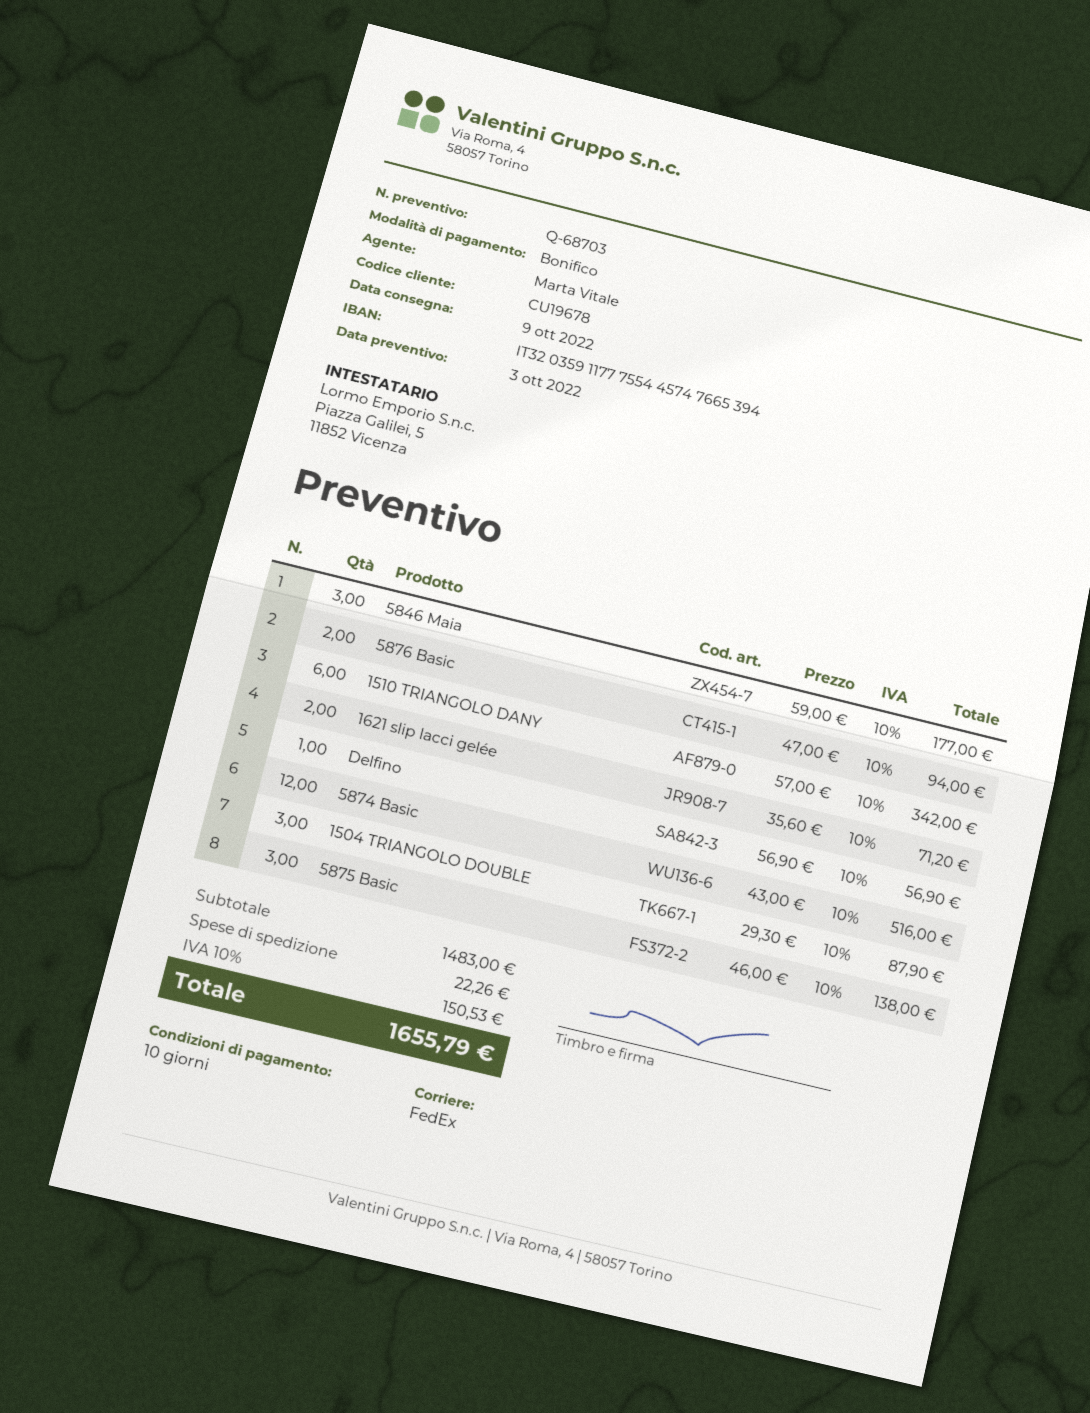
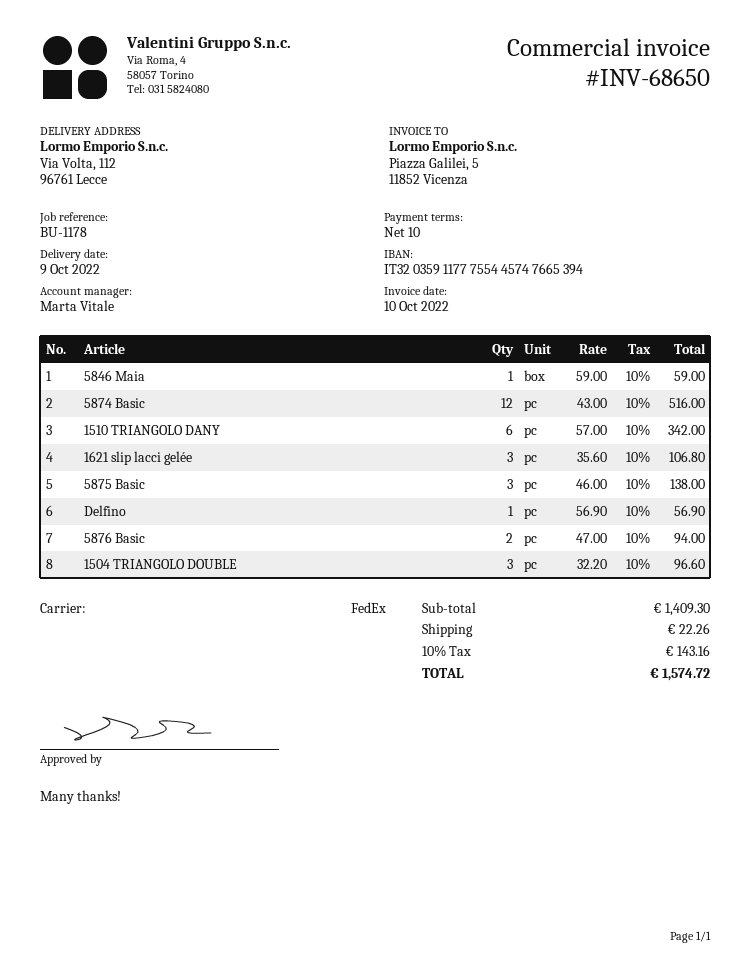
5846 Maia: 3 x 59.00 = 177.00 -> 1 x 59.00 = 59.00
1621 slip lacci gelée: 2 x 35.60 = 71.20 -> 3 x 35.60 = 106.80
1504 TRIANGOLO DOUBLE: 3 x 29.30 = 87.90 -> 3 x 32.20 = 96.60
subtotal: 1483.00 -> 1409.30
tax: 10% = 150.53 -> 10% = 143.16
total: 1655.79 -> 1574.72

